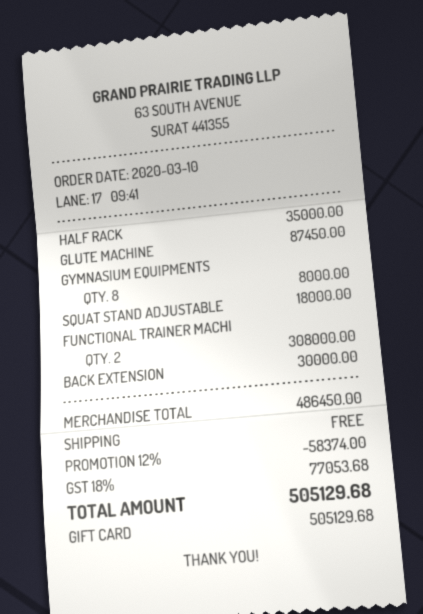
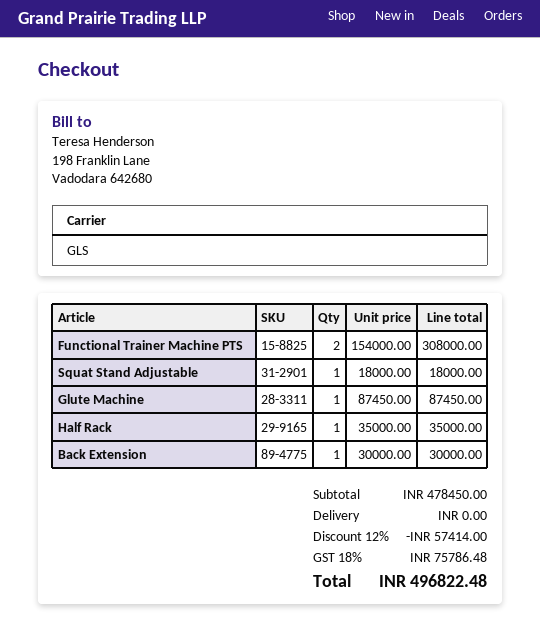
GYMNASIUM EQUIPMENTS: 8 for 8000.00 -> none
subtotal: 486450.00 -> 478450.00
discount: 12% = 58374.00 -> 12% = 57414.00
tax: 18% = 77053.68 -> 18% = 75786.48
total: 505129.68 -> 496822.48

